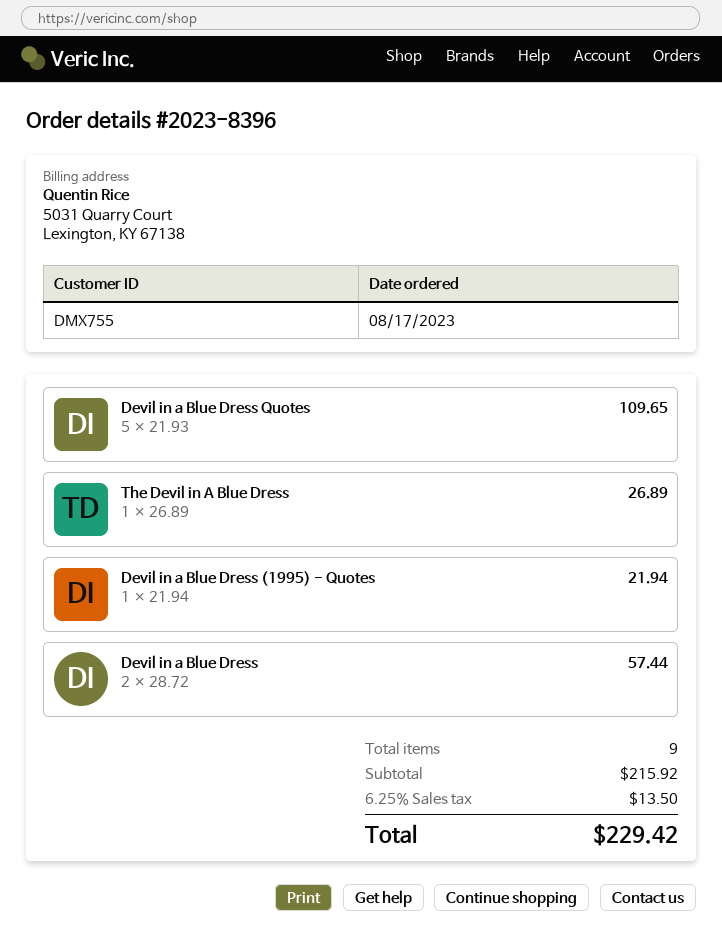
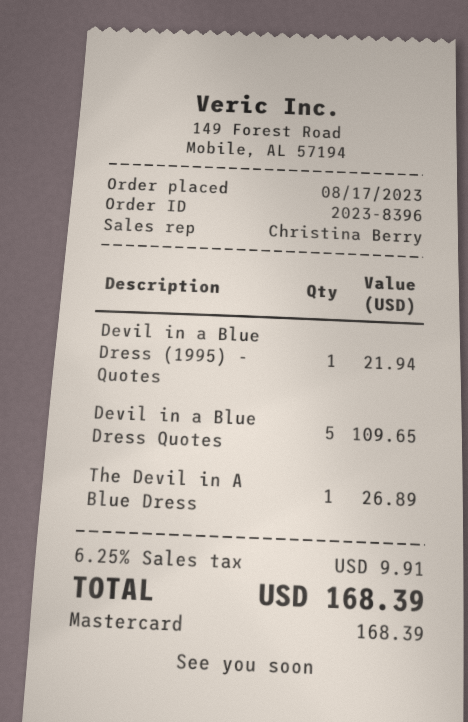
Devil in a Blue Dress: 2 for 57.44 -> none
tax: 6.25% = 13.50 -> 6.25% = 9.91
total: 229.42 -> 168.39

